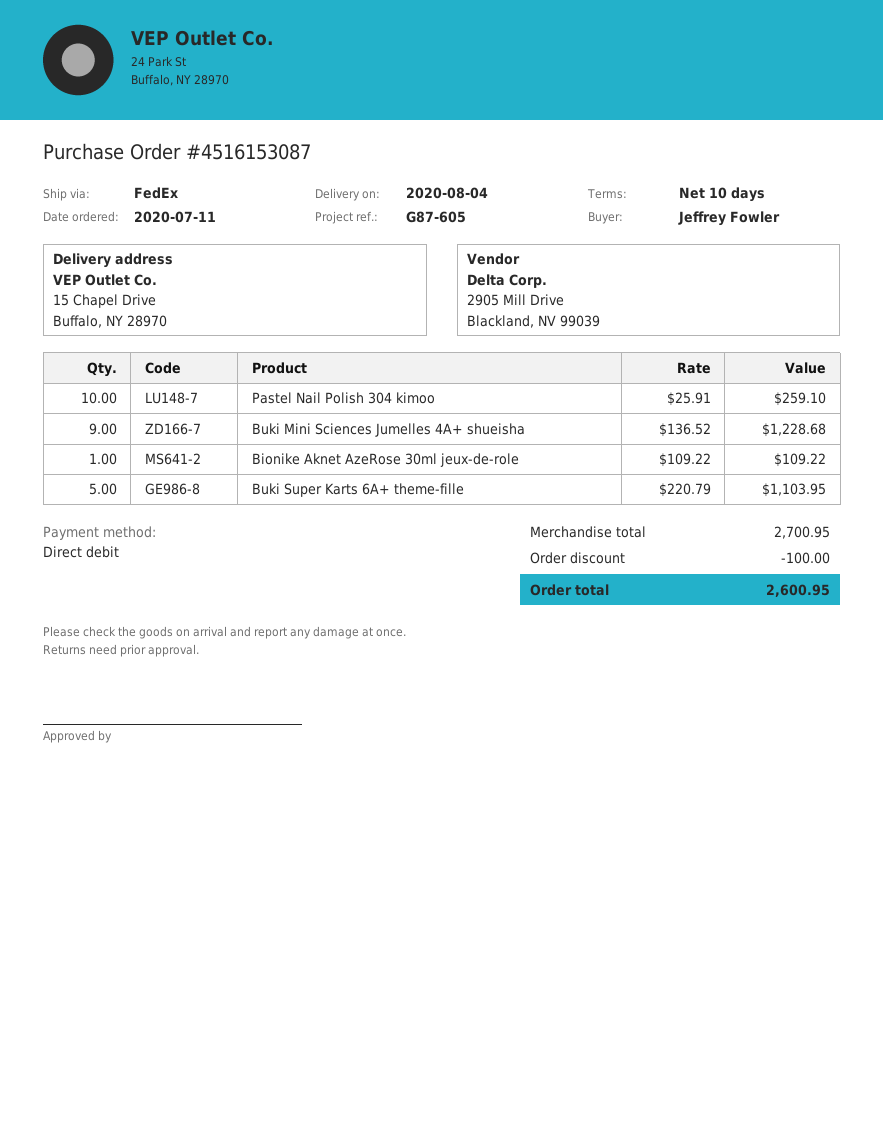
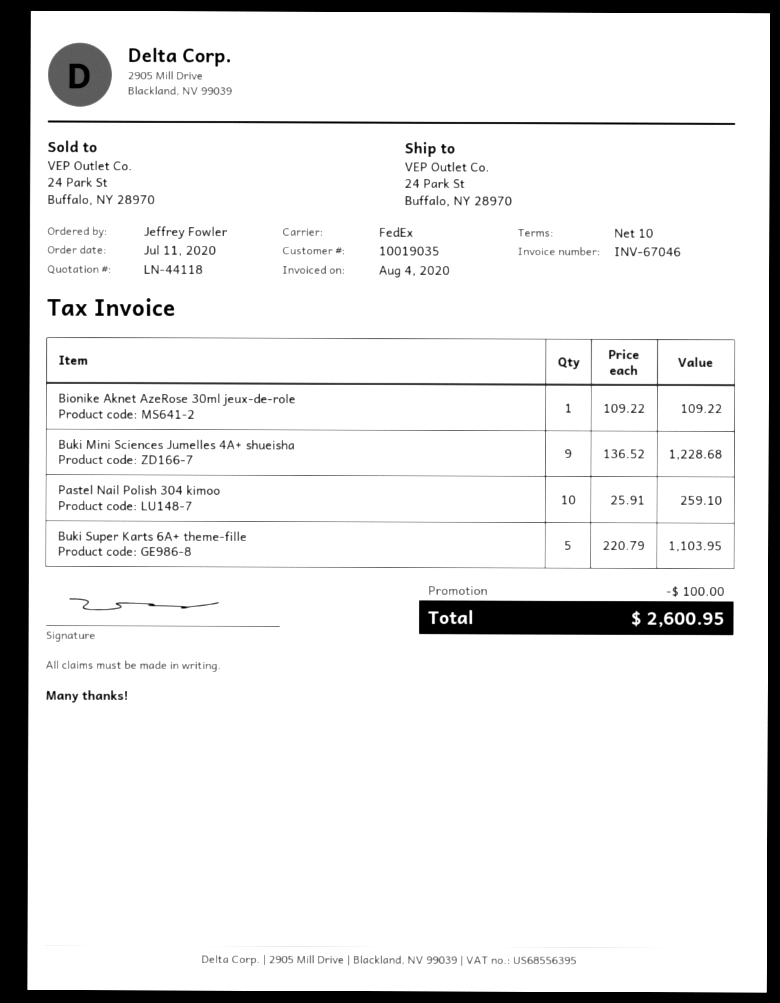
ship to: 15 Chapel Drive, Buffalo, NY 28970 -> 24 Park St, Buffalo, NY 28970

